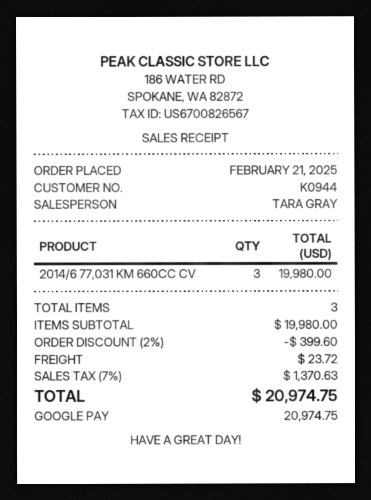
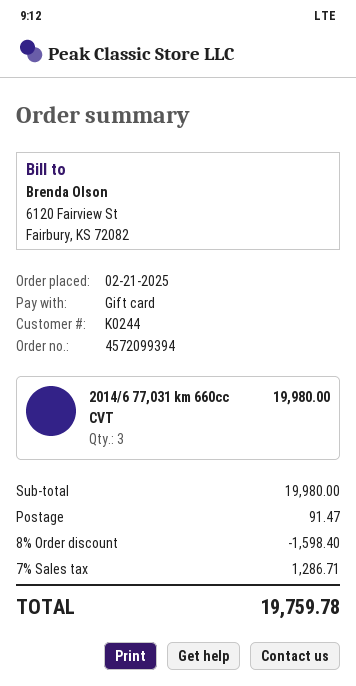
customer number: K0944 -> K0244
payment method: Google Pay -> gift card
discount: 2% = 399.60 -> 8% = 1598.40
shipping: 23.72 -> 91.47
tax: 7% = 1370.63 -> 7% = 1286.71
total: 20974.75 -> 19759.78

